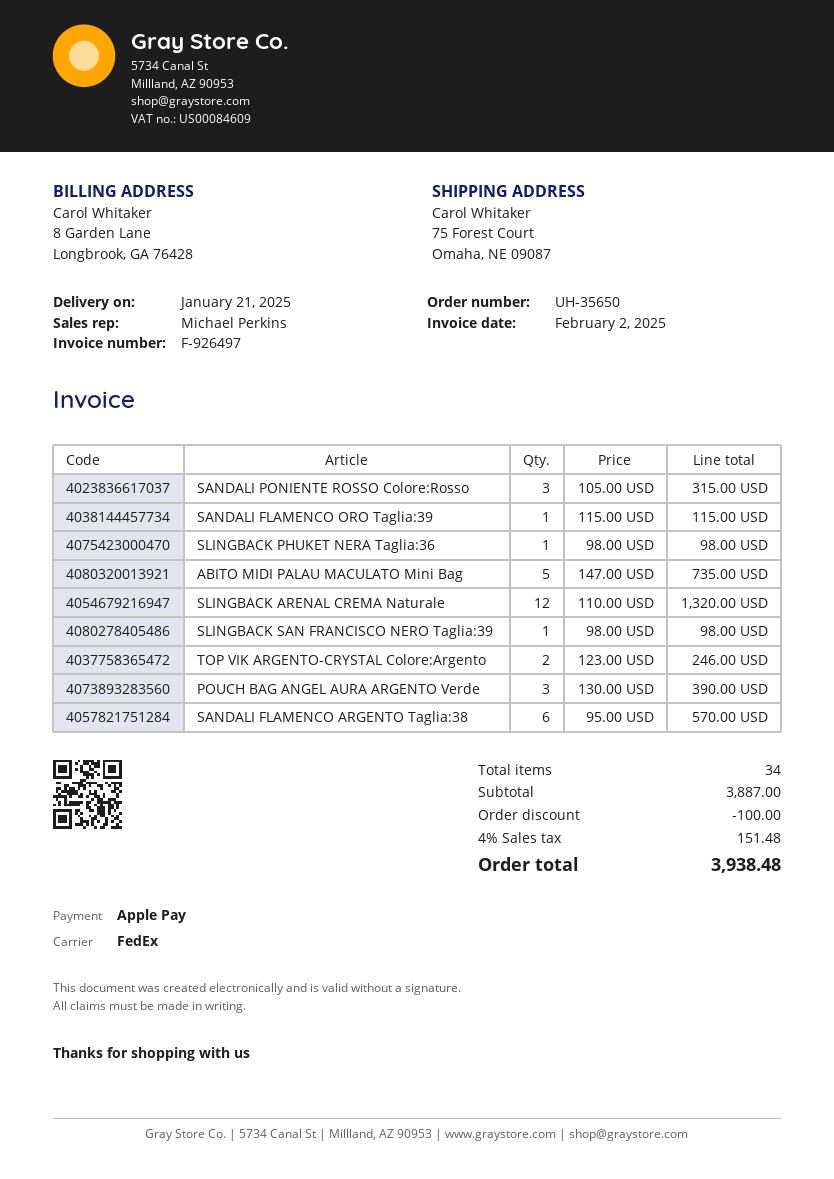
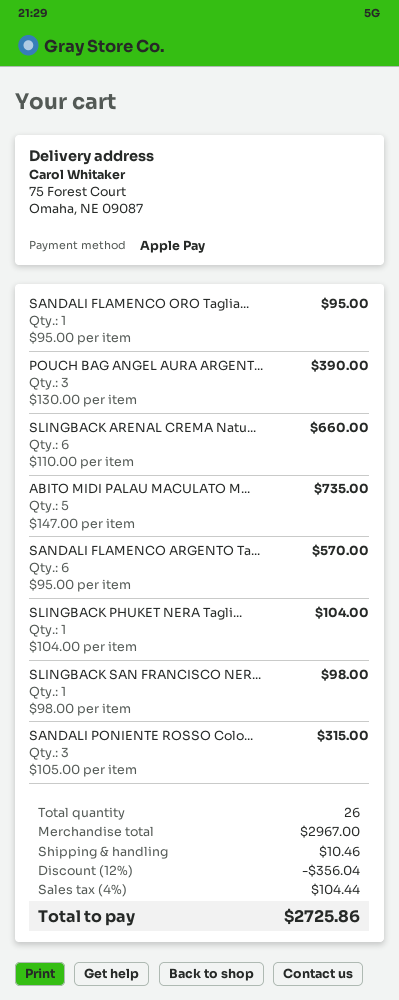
SANDALI FLAMENCO ORO Taglia:39: 1 x 115.00 = 115.00 -> 1 x 95.00 = 95.00
SLINGBACK PHUKET NERA Taglia:36: 1 x 98.00 = 98.00 -> 1 x 104.00 = 104.00
SLINGBACK ARENAL CREMA Naturale: 12 x 110.00 = 1320.00 -> 6 x 110.00 = 660.00
TOP VIK ARGENTO-CRYSTAL Colore:Argento: 2 x 123.00 = 246.00 -> none
total quantity: 34 -> 26
subtotal: 3887.00 -> 2967.00
discount: 100.00 -> 356.04
shipping: none -> 10.46
tax: 4% = 151.48 -> 4% = 104.44
total: 3938.48 -> 2725.86

